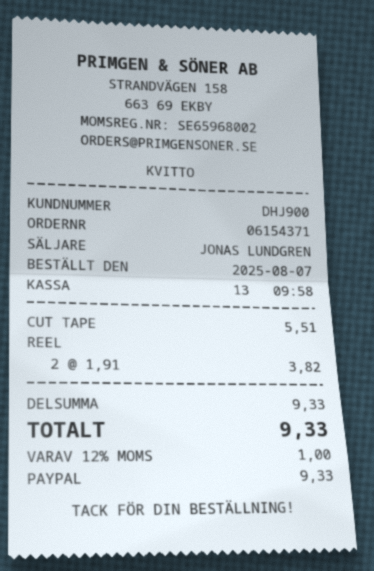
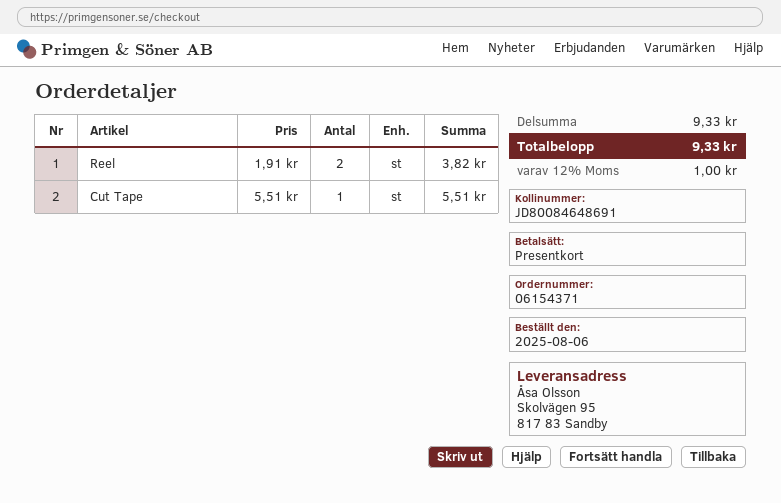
order date: 2025-08-07 -> 2025-08-06
payment method: PayPal -> gift card

